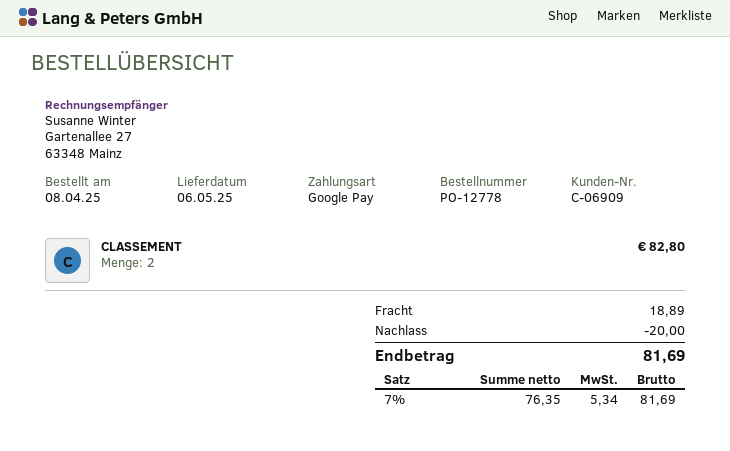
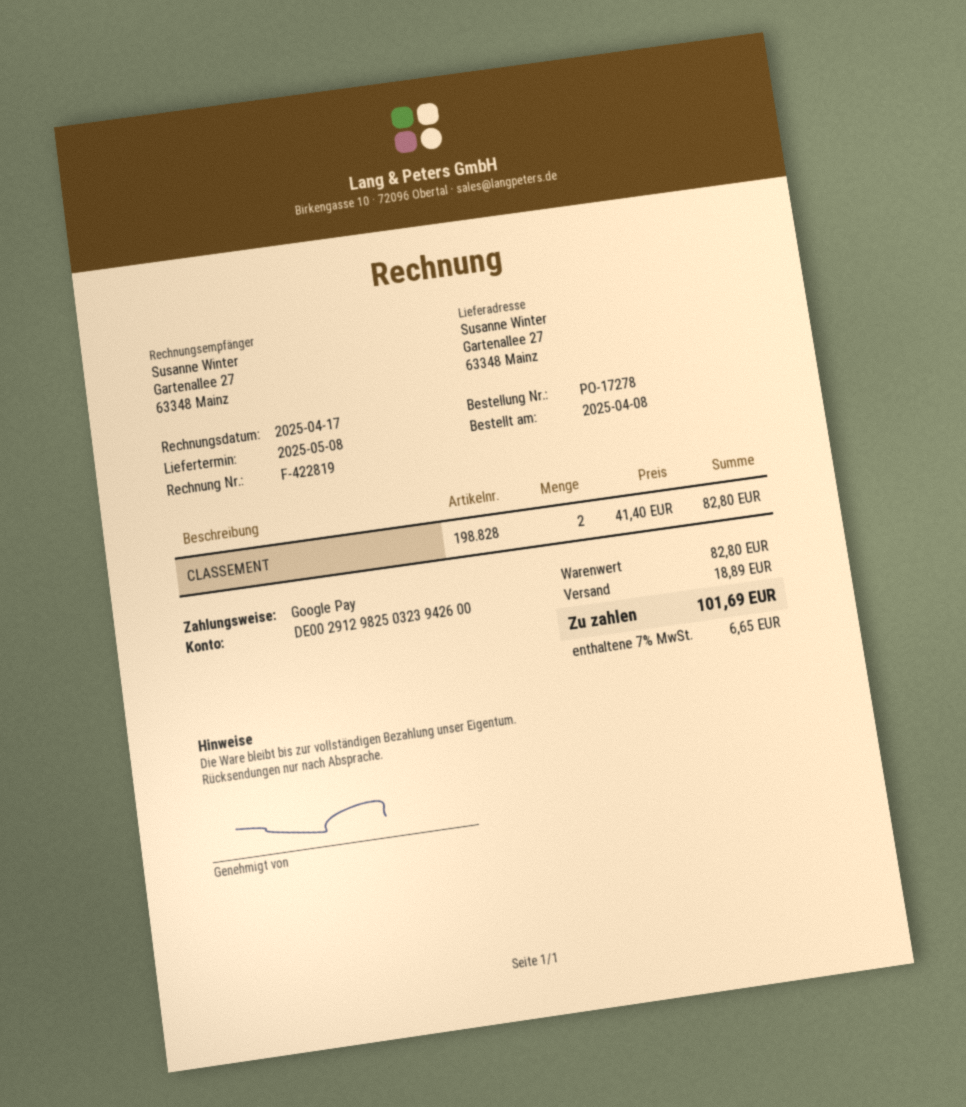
order number: PO-12778 -> PO-17278
delivery date: 2025-05-06 -> 2025-05-08
discount: 20.00 -> none
tax: 7% = 5.34 -> 7% = 6.65
total: 81.69 -> 101.69

